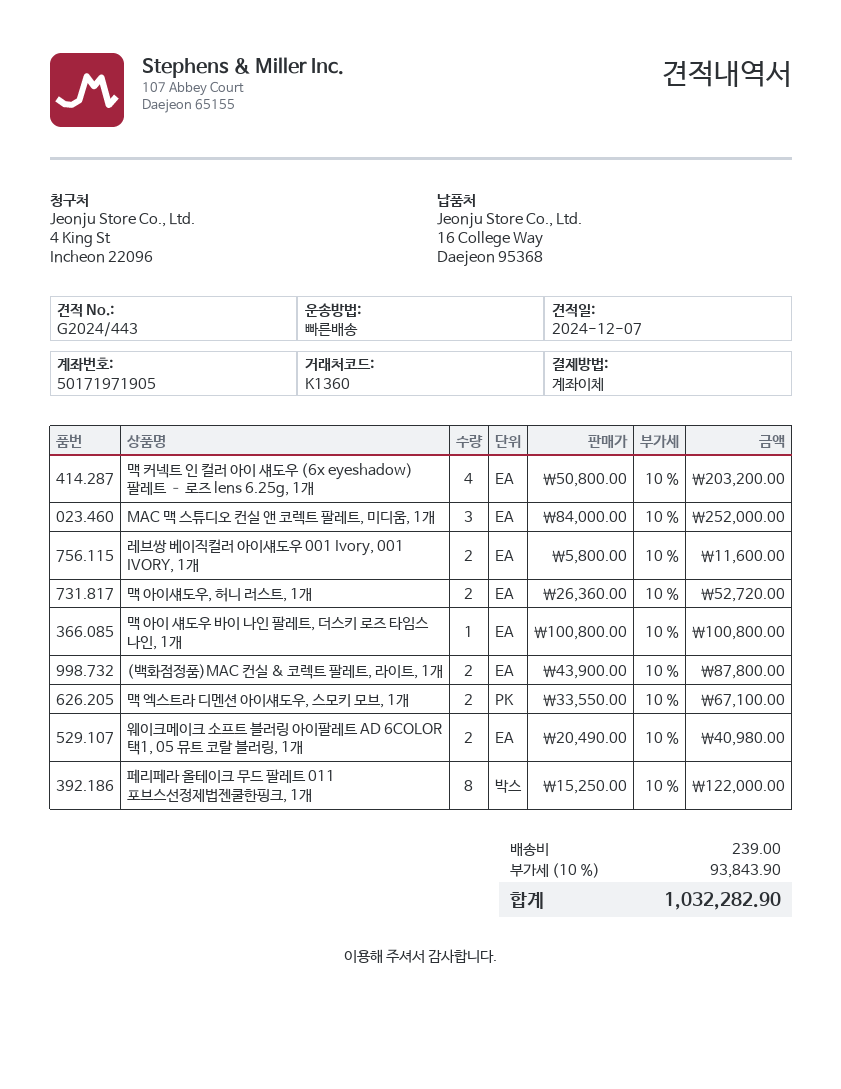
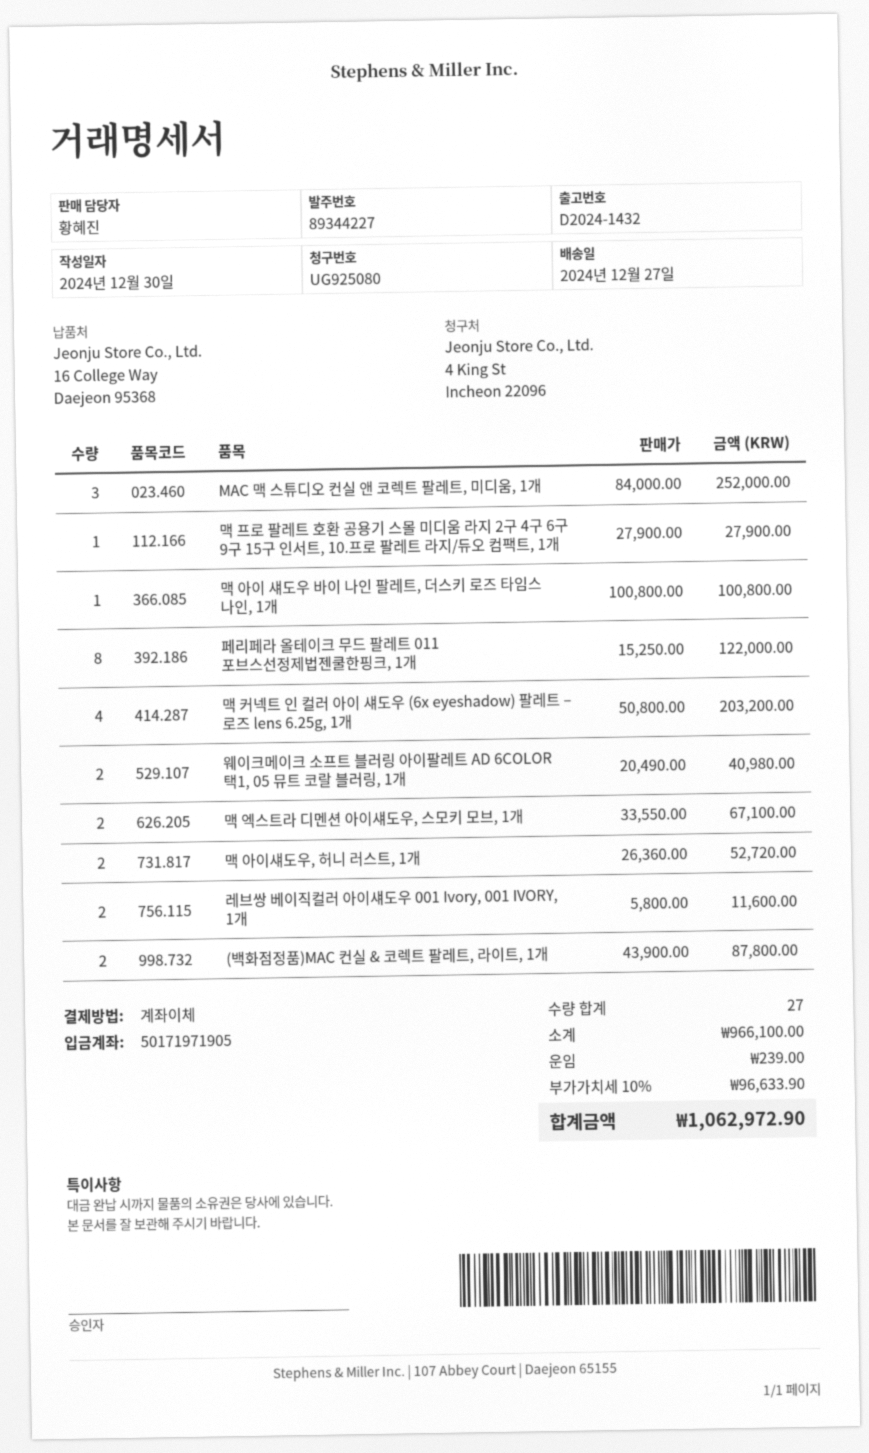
맥 프로 팔레트 호환 공용기 스몰 미디움 라지 2구 4구 6구 9구 15구 인서트, 10.프로 팔레트 라지/듀오 컴팩트, 1개: none -> 1 x 27900.00 = 27900.00
tax: 10% = 93843.90 -> 10% = 96633.90
total: 1032282.90 -> 1062972.90

